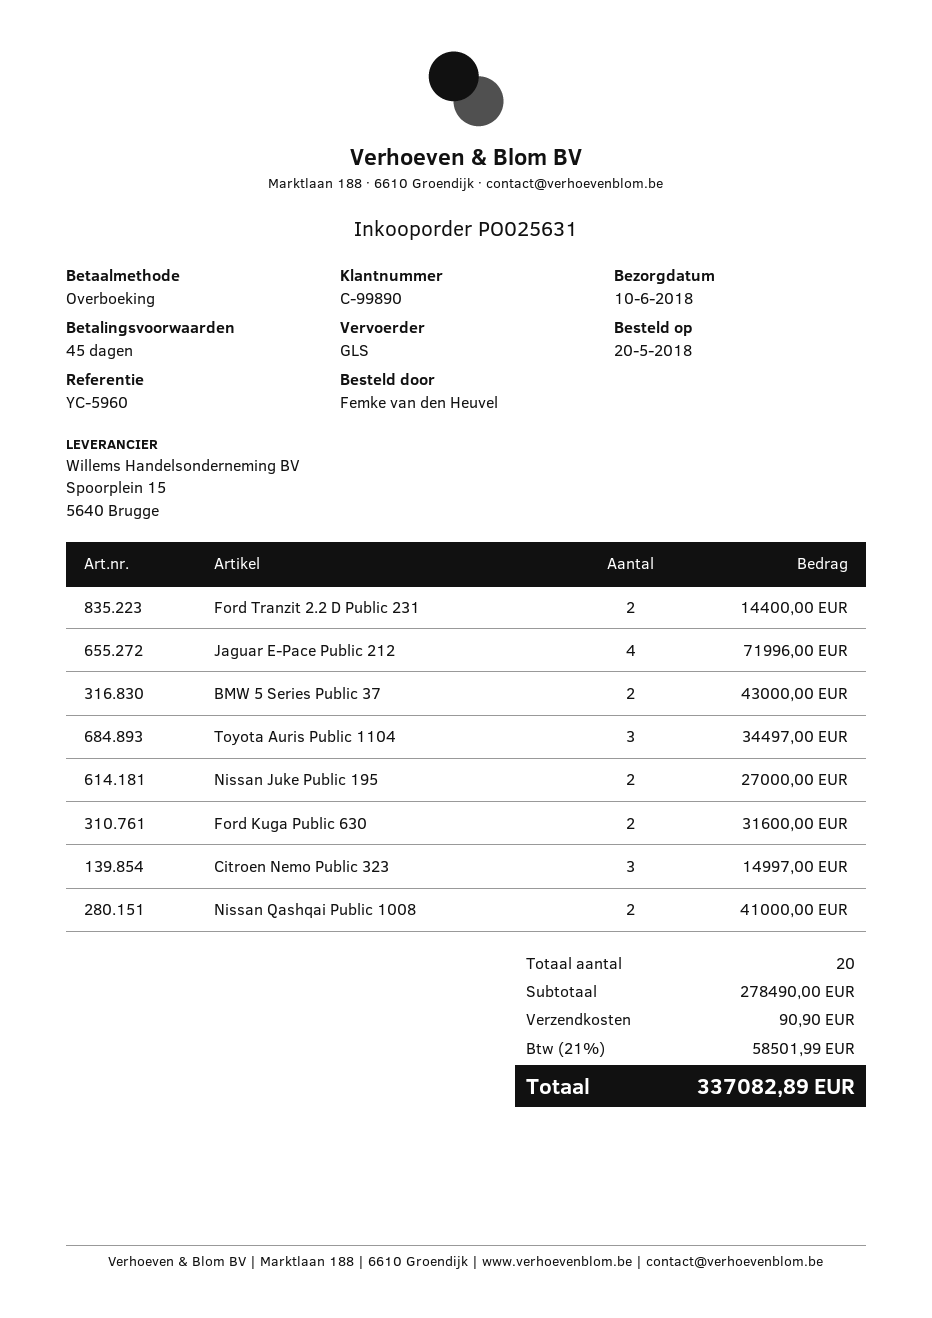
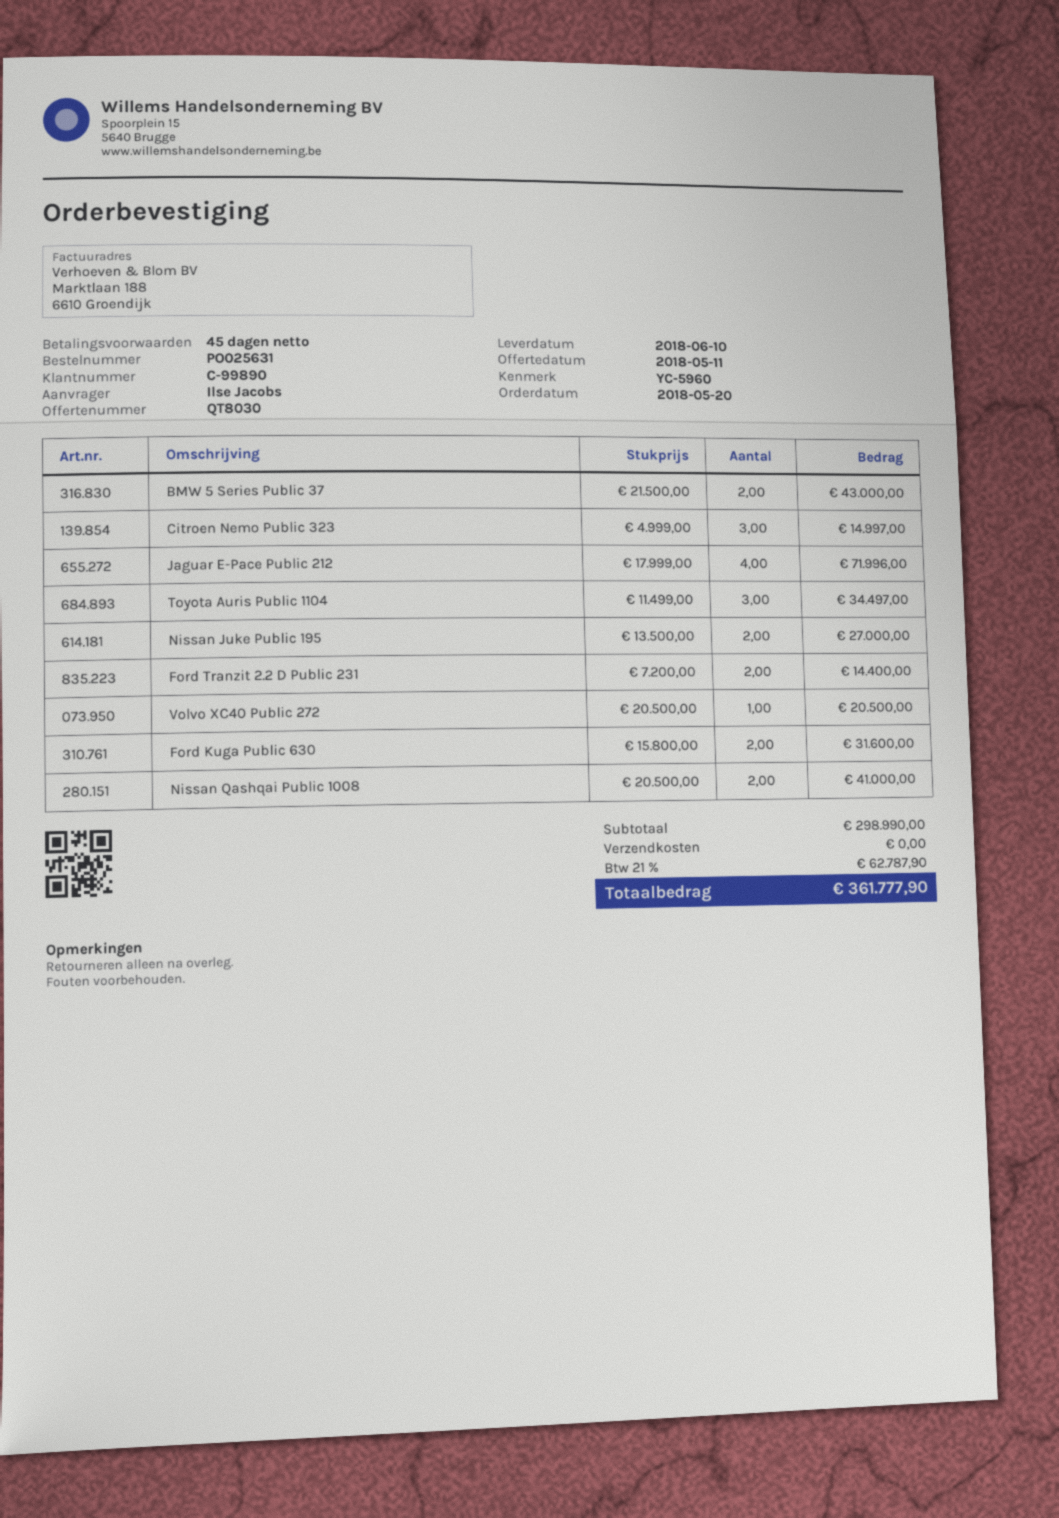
ordered by: Femke van den Heuvel -> Ilse Jacobs
Volvo XC40 Public 272: none -> 1 for 20500.00
subtotal: 278490.00 -> 298990.00
shipping: 90.90 -> 0.00
tax: 21% = 58501.99 -> 21% = 62787.90
total: 337082.89 -> 361777.90

